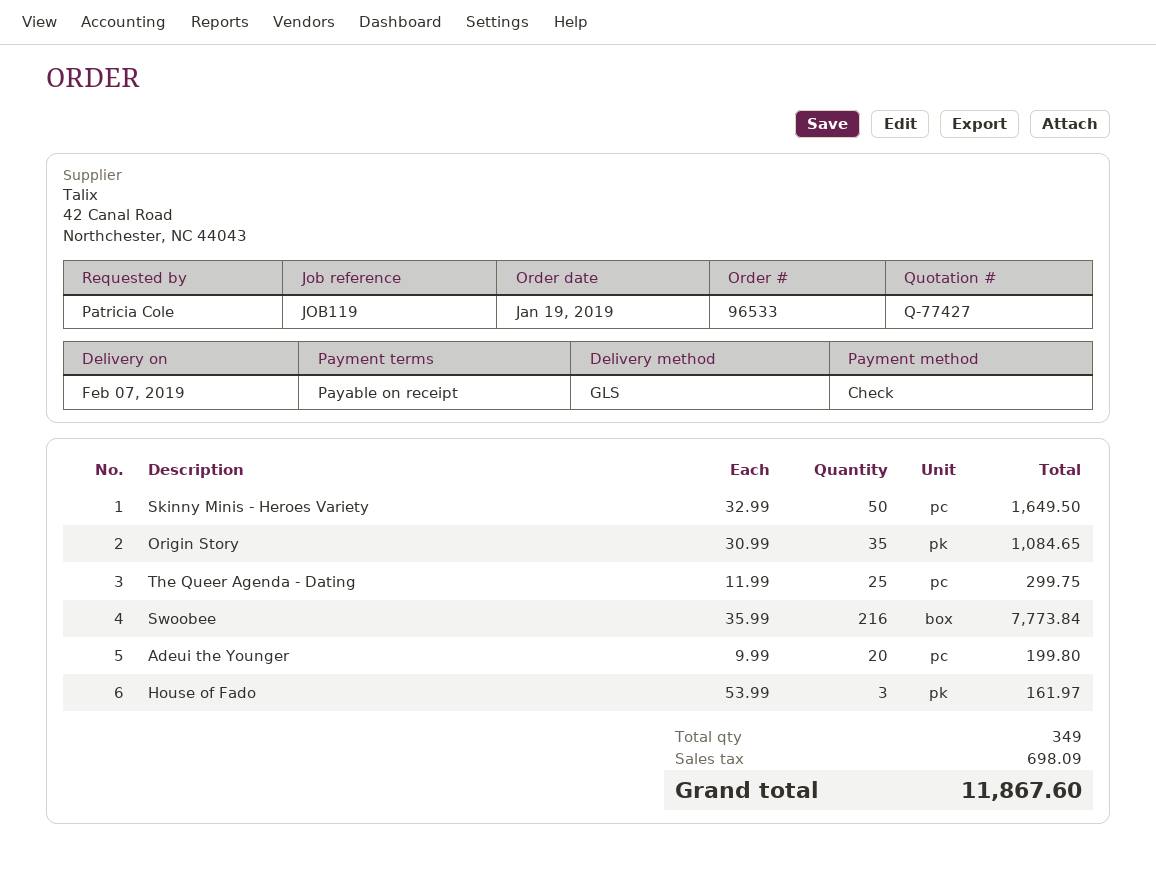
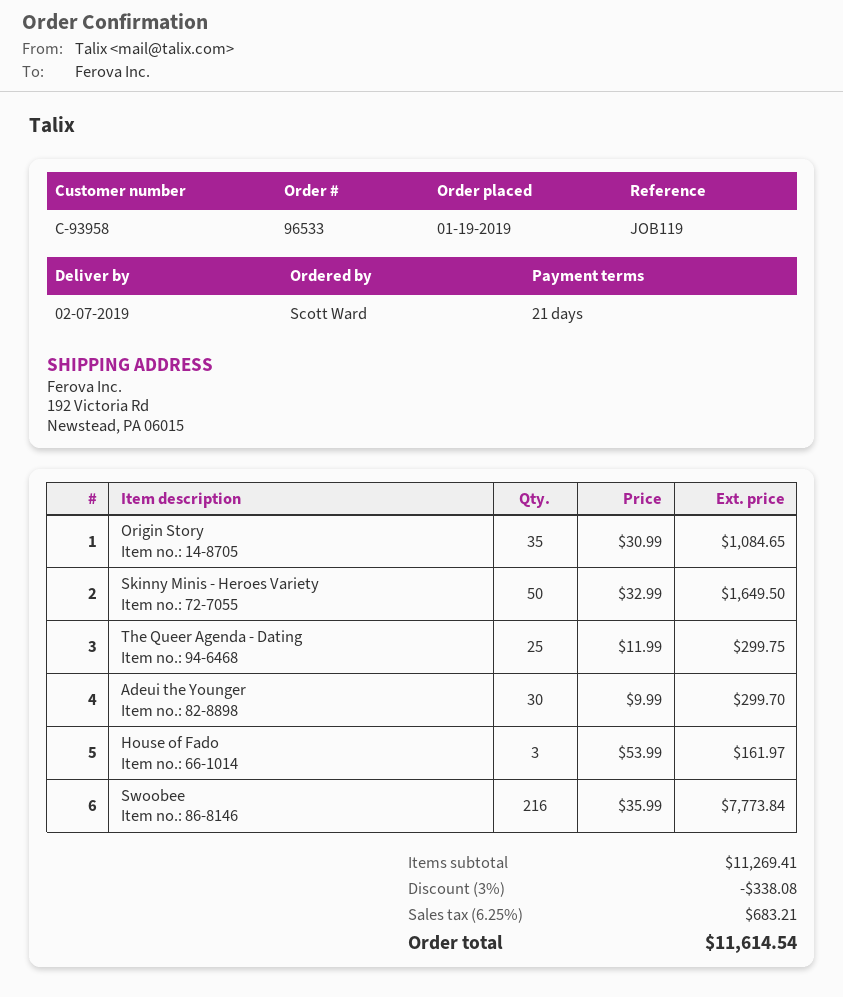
payment terms: on receipt -> 21 days
ordered by: Patricia Cole -> Scott Ward
Adeui the Younger: 20 x 9.99 = 199.80 -> 30 x 9.99 = 299.70
discount: none -> 3% = 338.08
tax: 698.09 -> 683.21
total: 11867.60 -> 11614.54

